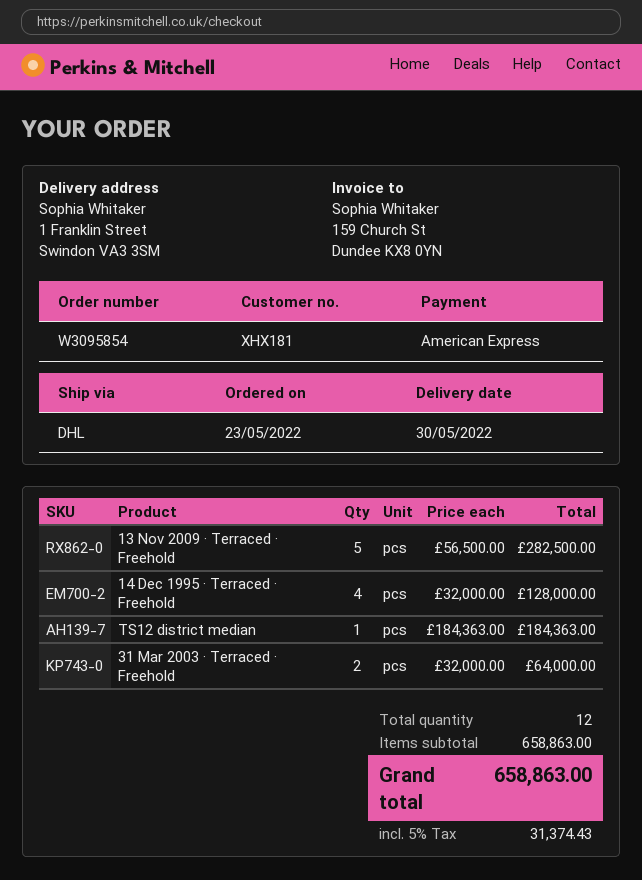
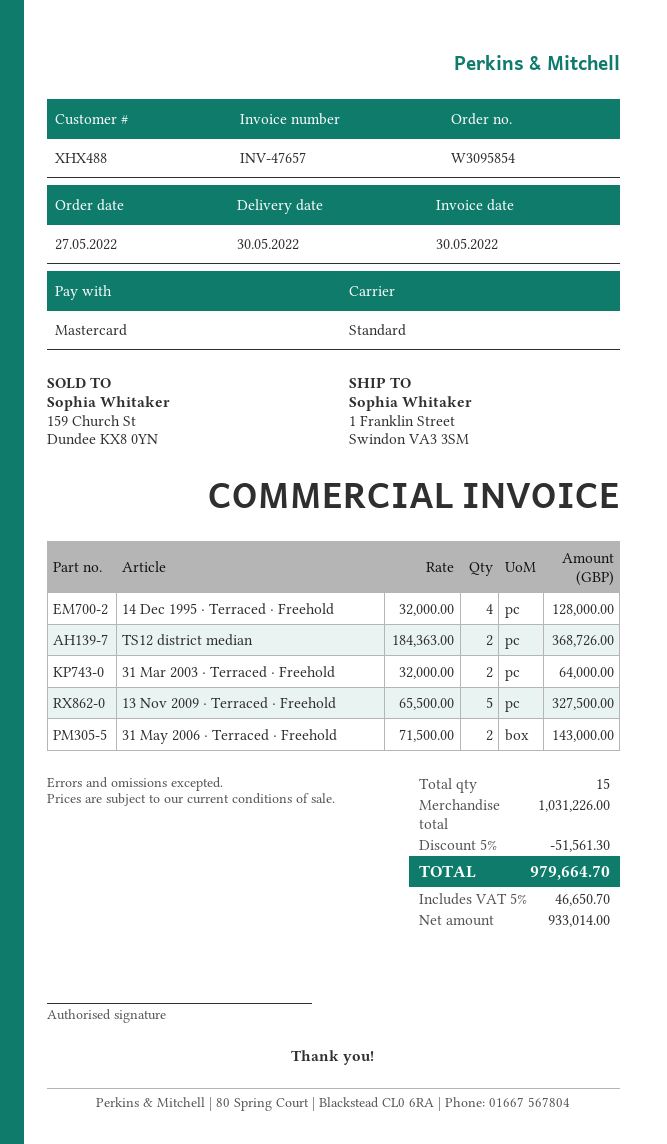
order date: 2022-05-23 -> 2022-05-27
customer number: XHX181 -> XHX488
payment method: American Express -> Mastercard
shipping method: DHL -> standard
13 Nov 2009 · Terraced · Freehold: 5 x 56500.00 = 282500.00 -> 5 x 65500.00 = 327500.00
TS12 district median: 1 x 184363.00 = 184363.00 -> 2 x 184363.00 = 368726.00
31 May 2006 · Terraced · Freehold: none -> 2 x 71500.00 = 143000.00
total quantity: 12 -> 15
subtotal: 658863.00 -> 1031226.00
discount: none -> 5% = 51561.30
tax: 5% = 31374.43 -> 5% = 46650.70
total: 658863.00 -> 979664.70

